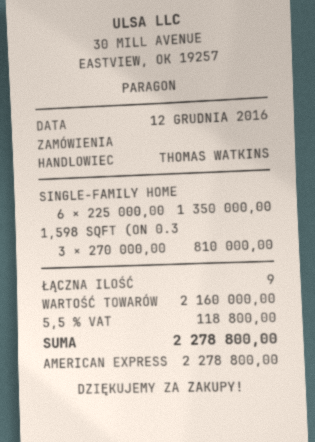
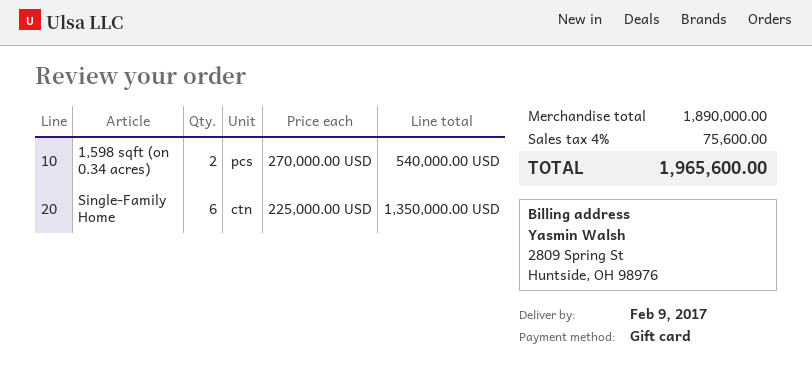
payment method: American Express -> gift card
1,598 SQFT (ON 0.3: 3 x 270000.00 = 810000.00 -> 2 x 270000.00 = 540000.00
subtotal: 2160000.00 -> 1890000.00
tax: 5.5% = 118800.00 -> 4% = 75600.00
total: 2278800.00 -> 1965600.00

